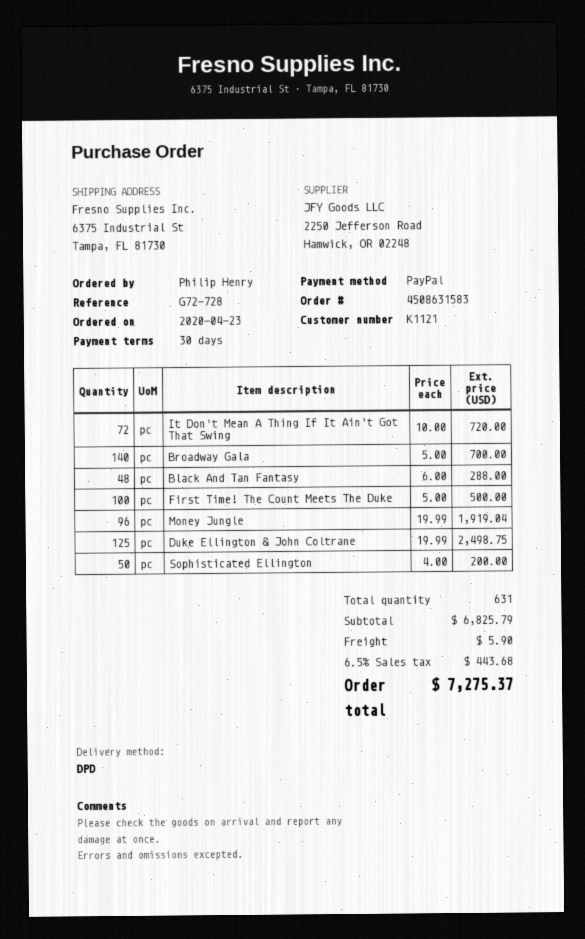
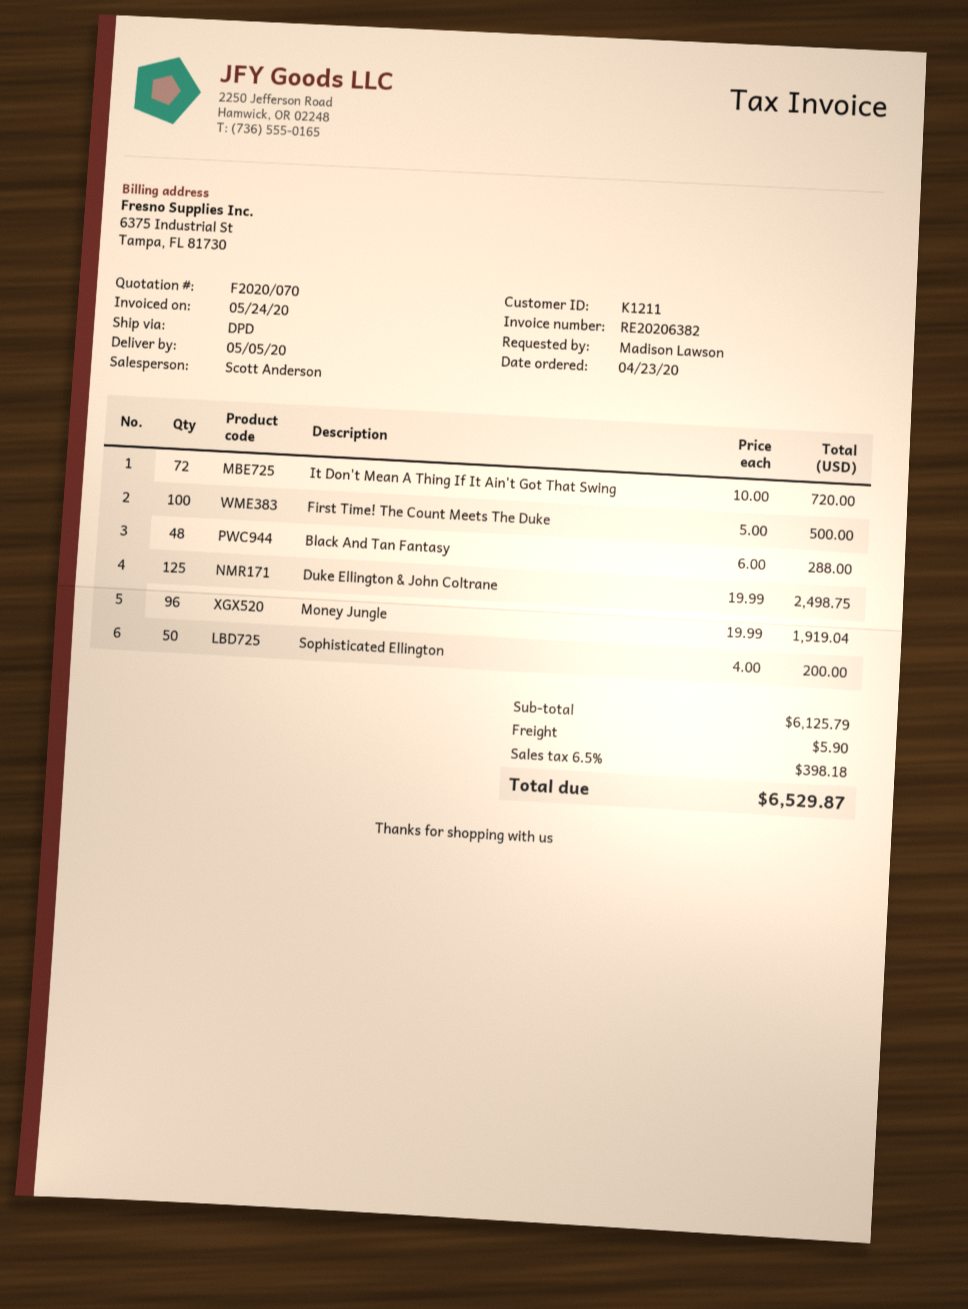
customer number: K1121 -> K1211
ordered by: Philip Henry -> Madison Lawson
Broadway Gala: 140 x 5.00 = 700.00 -> none
subtotal: 6825.79 -> 6125.79
tax: 6.5% = 443.68 -> 6.5% = 398.18
total: 7275.37 -> 6529.87

